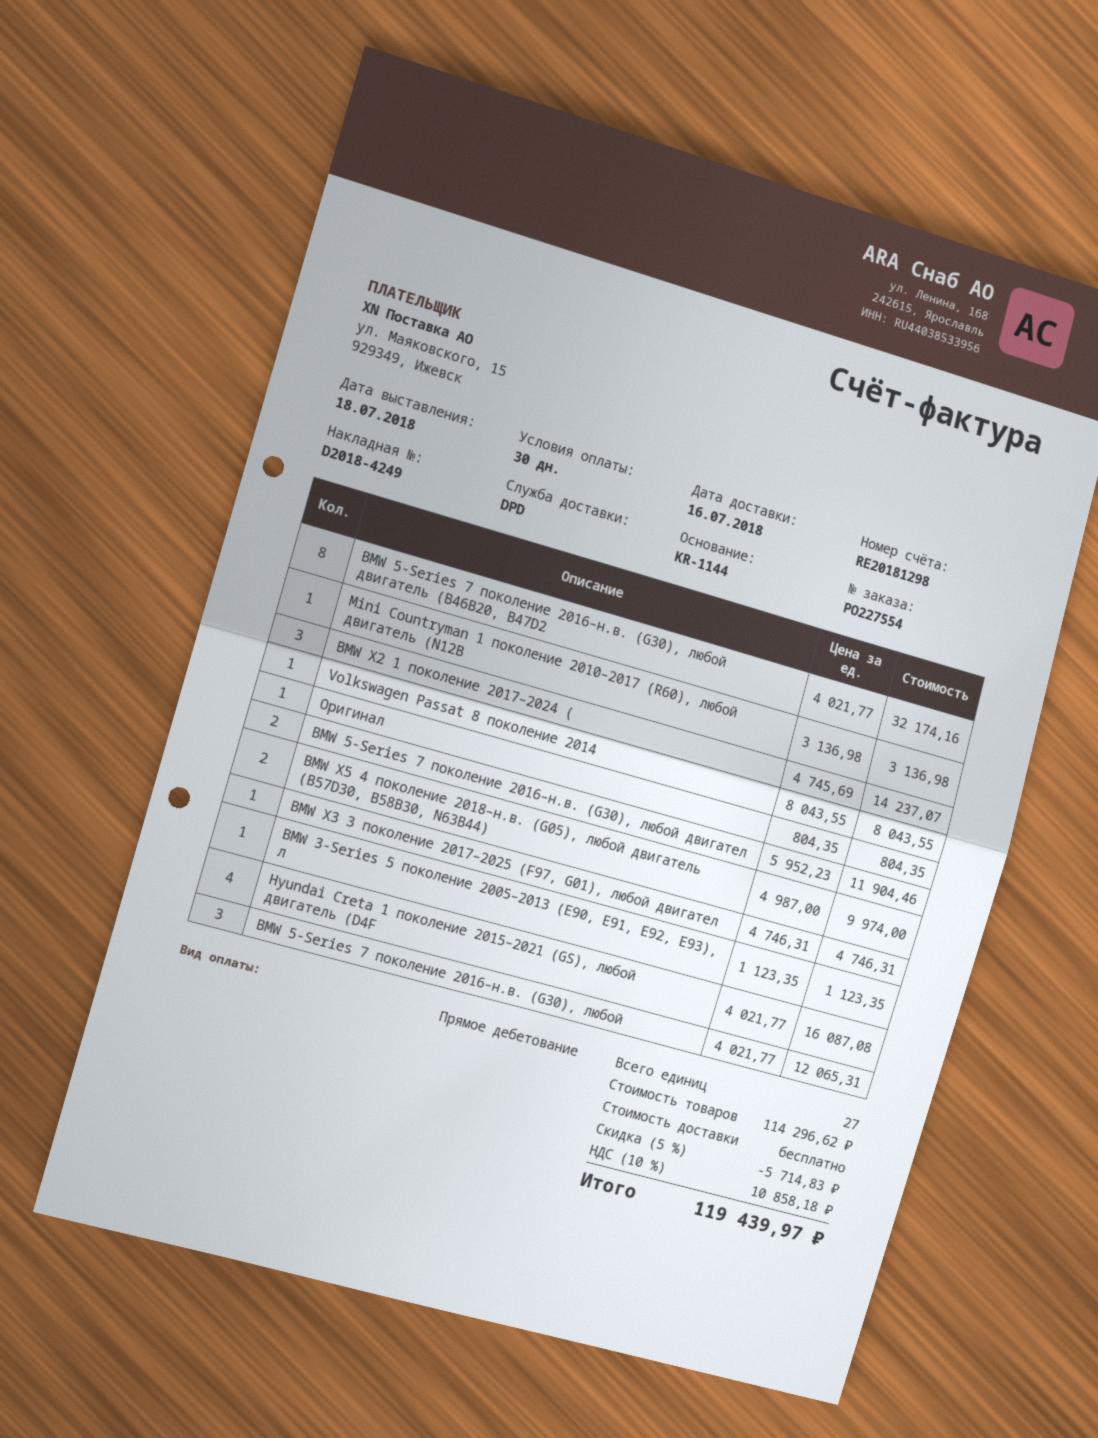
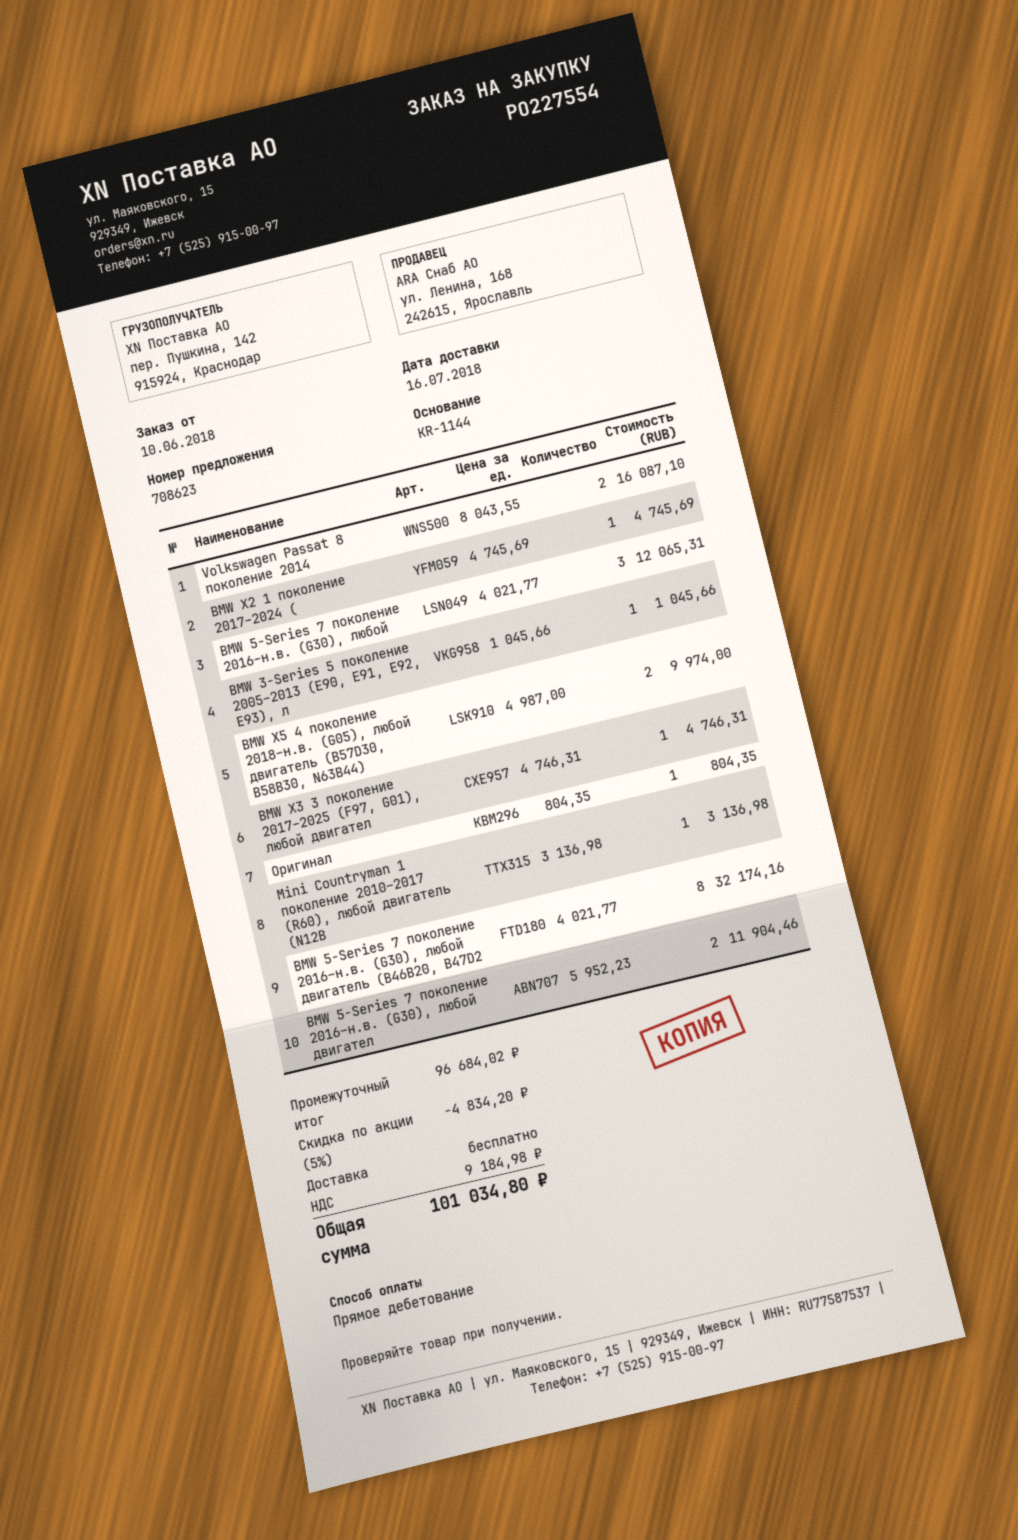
BMW X2 1 поколение 2017–2024 (: 3 x 4745.69 = 14237.07 -> 1 x 4745.69 = 4745.69
Volkswagen Passat 8 поколение 2014: 1 x 8043.55 = 8043.55 -> 2 x 8043.55 = 16087.10
BMW 3-Series 5 поколение 2005–2013 (E90, E91, E92, E93), л: 1 x 1123.35 = 1123.35 -> 1 x 1045.66 = 1045.66
Hyundai Creta 1 поколение 2015–2021 (GS), любой двигатель (D4F: 4 x 4021.77 = 16087.08 -> none
subtotal: 114296.62 -> 96684.02
discount: 5% = 5714.83 -> 5% = 4834.20
tax: 10858.18 -> 9184.98
total: 119439.97 -> 101034.80

